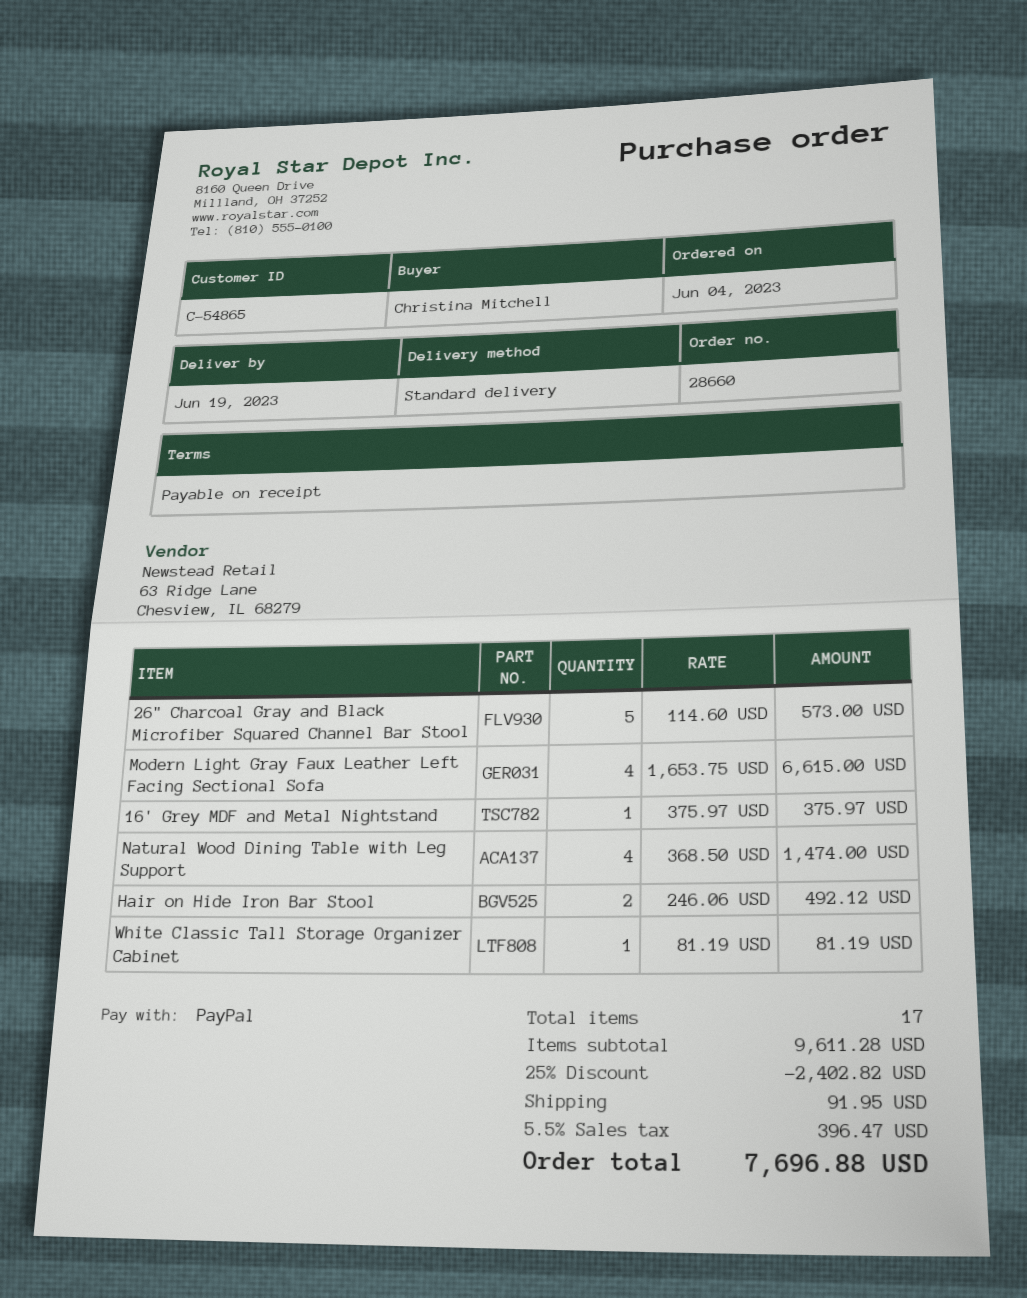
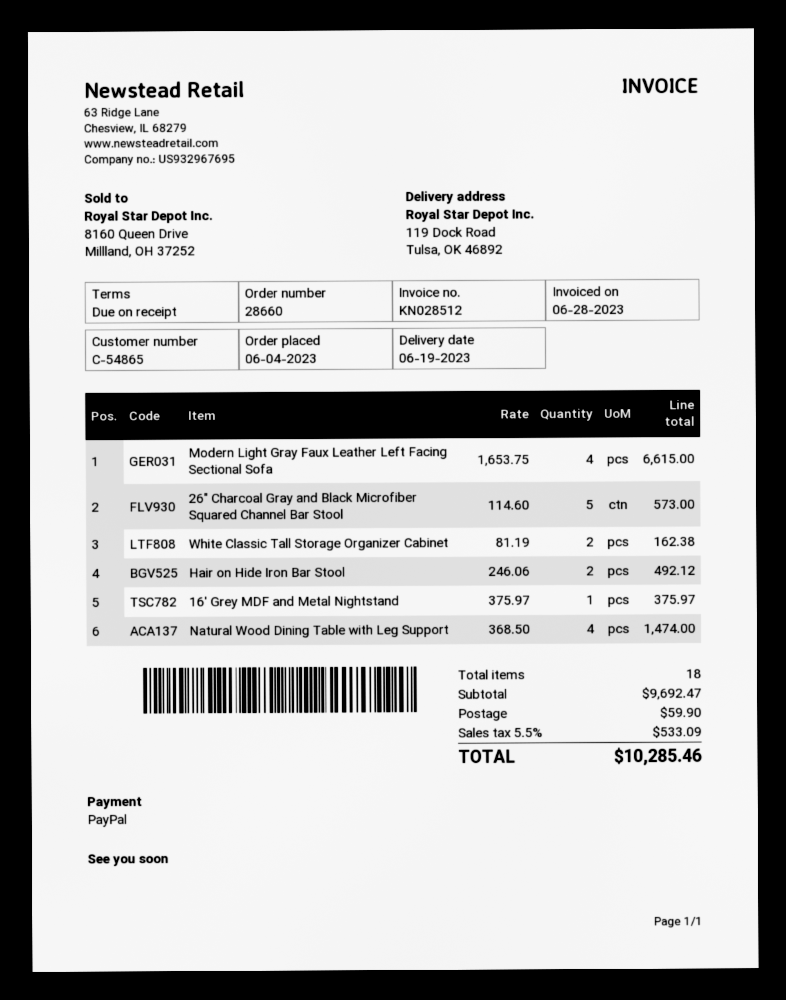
White Classic Tall Storage Organizer Cabinet: 1 x 81.19 = 81.19 -> 2 x 81.19 = 162.38
total quantity: 17 -> 18
subtotal: 9611.28 -> 9692.47
discount: 25% = 2402.82 -> none
shipping: 91.95 -> 59.90
tax: 5.5% = 396.47 -> 5.5% = 533.09
total: 7696.88 -> 10285.46

